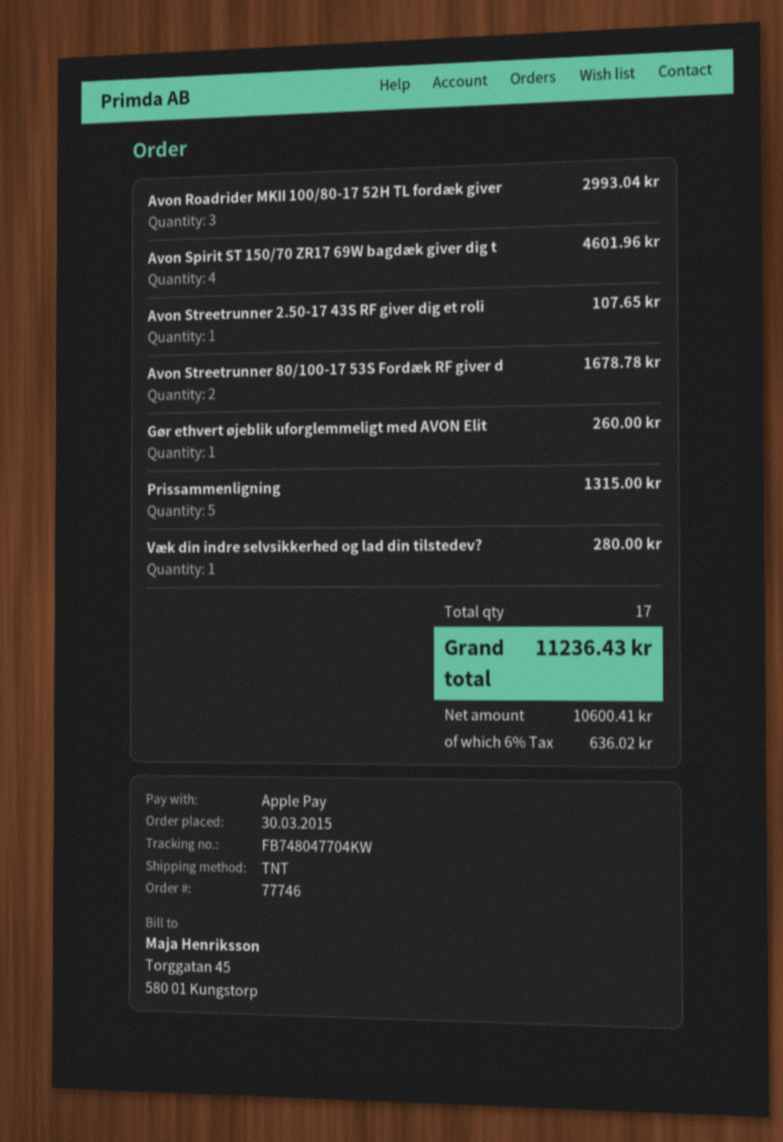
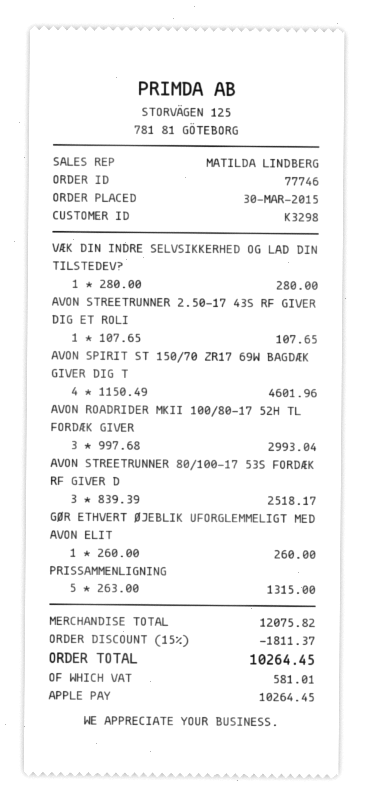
Avon Streetrunner 80/100-17 53S Fordæk RF giver d: 2 for 1678.78 -> 3 for 2518.17
discount: none -> 15% = 1811.37
tax: 636.02 -> 581.01
total: 11236.43 -> 10264.45

